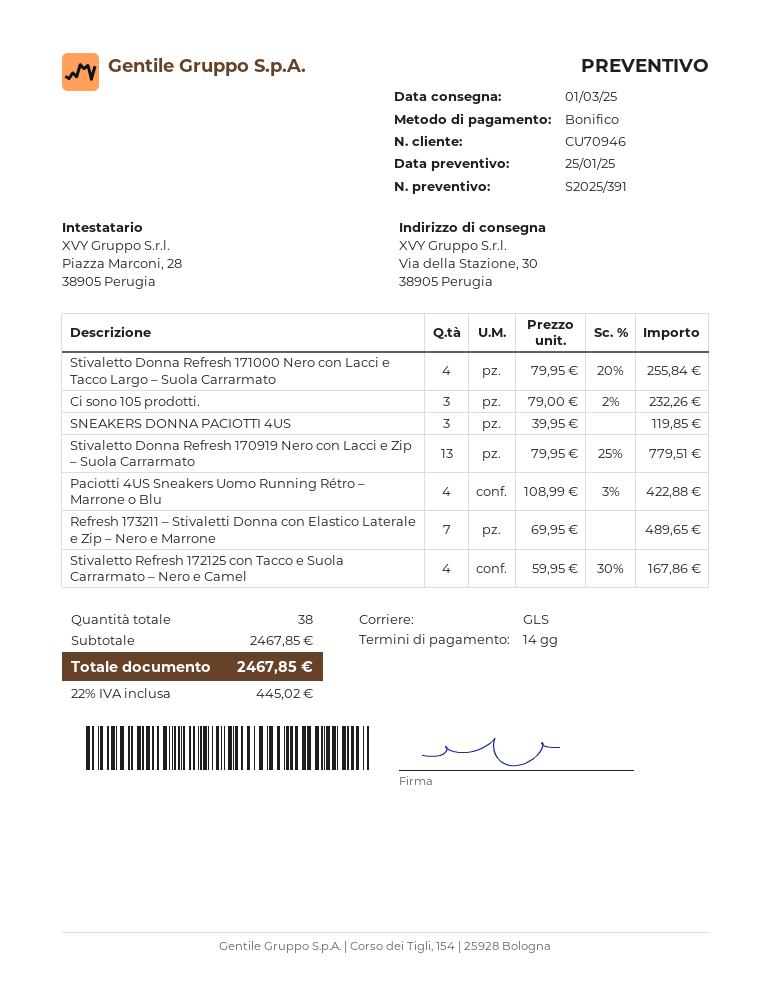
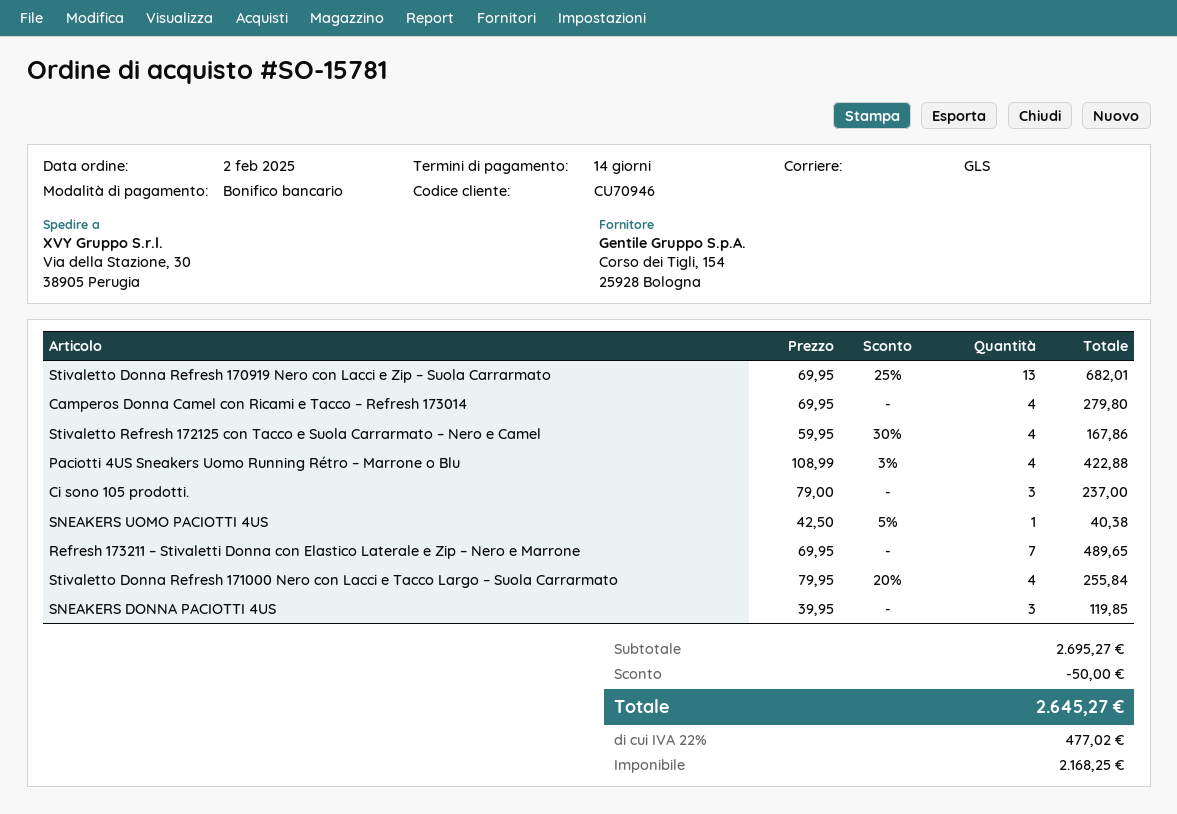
Ci sono 105 prodotti.: 3 x 79.00 - 2% = 232.26 -> 3 x 79.00 = 237.00
Stivaletto Donna Refresh 170919 Nero con Lacci e Zip – Suola Carrarmato: 13 x 79.95 - 25% = 779.51 -> 13 x 69.95 - 25% = 682.01
Camperos Donna Camel con Ricami e Tacco – Refresh 173014: none -> 4 x 69.95 = 279.80
SNEAKERS UOMO PACIOTTI 4US: none -> 1 x 42.50 - 5% = 40.38
subtotal: 2467.85 -> 2695.27
discount: none -> 50.00
tax: 22% = 445.02 -> 22% = 477.02
total: 2467.85 -> 2645.27

